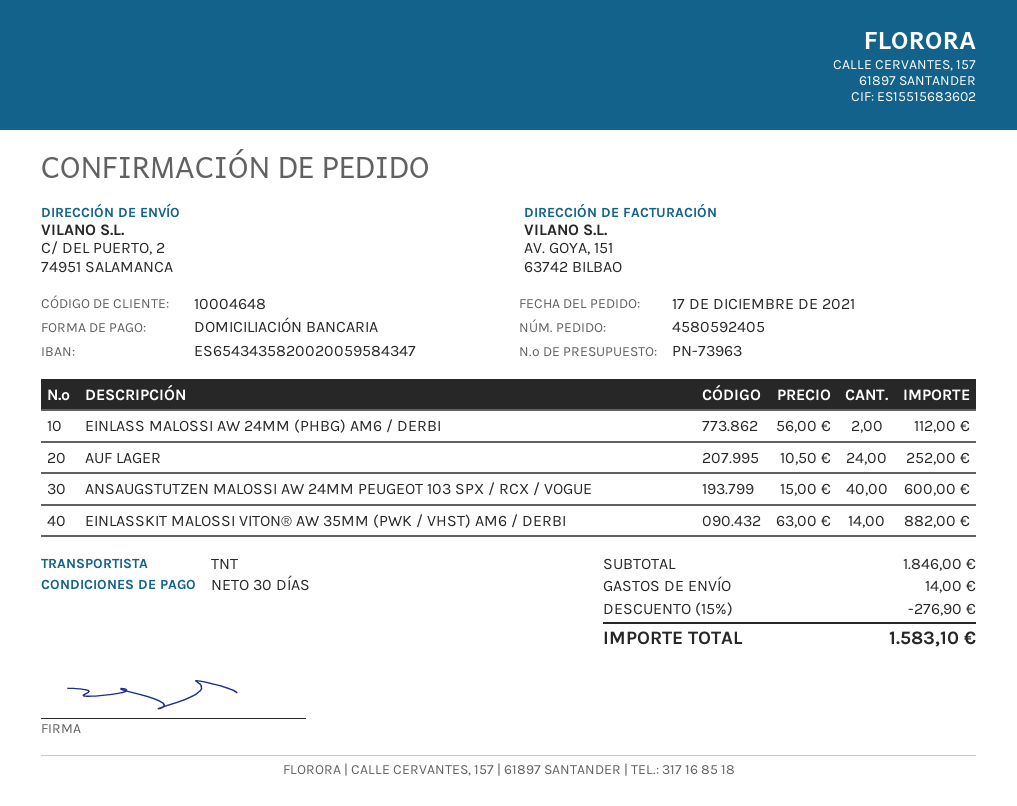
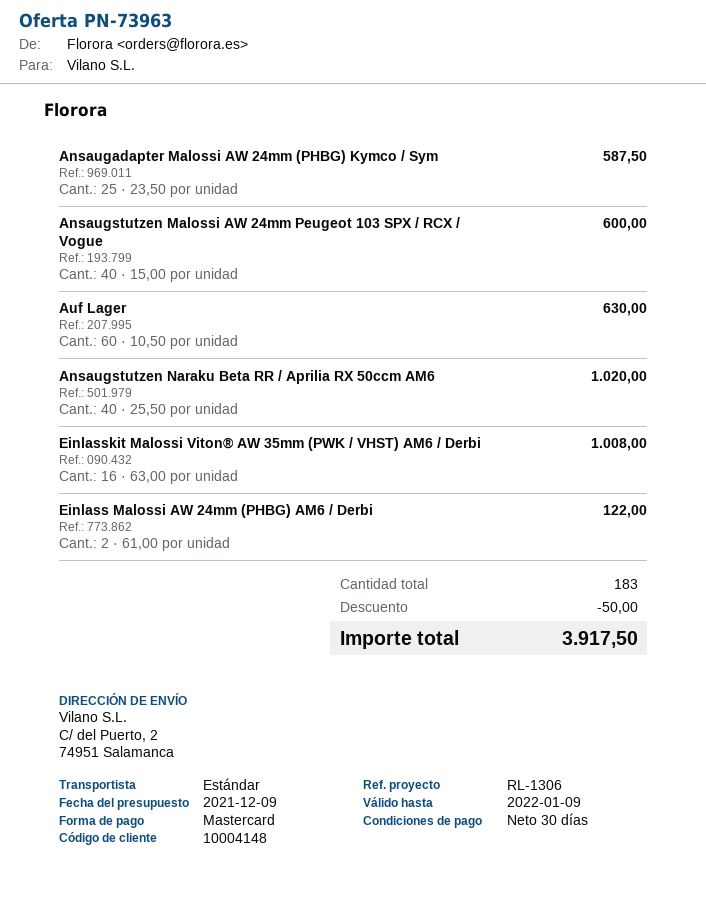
customer number: 10004648 -> 10004148
payment method: direct debit -> Mastercard
shipping method: TNT -> standard
EINLASS MALOSSI AW 24MM (PHBG) AM6 / DERBI: 2 x 56.00 = 112.00 -> 2 x 61.00 = 122.00
AUF LAGER: 24 x 10.50 = 252.00 -> 60 x 10.50 = 630.00
EINLASSKIT MALOSSI VITON® AW 35MM (PWK / VHST) AM6 / DERBI: 14 x 63.00 = 882.00 -> 16 x 63.00 = 1008.00
Ansaugadapter Malossi AW 24mm (PHBG) Kymco / Sym: none -> 25 x 23.50 = 587.50
Ansaugstutzen Naraku Beta RR / Aprilia RX 50ccm AM6: none -> 40 x 25.50 = 1020.00
discount: 276.90 -> 50.00
shipping: 14.00 -> none
total: 1583.10 -> 3917.50

